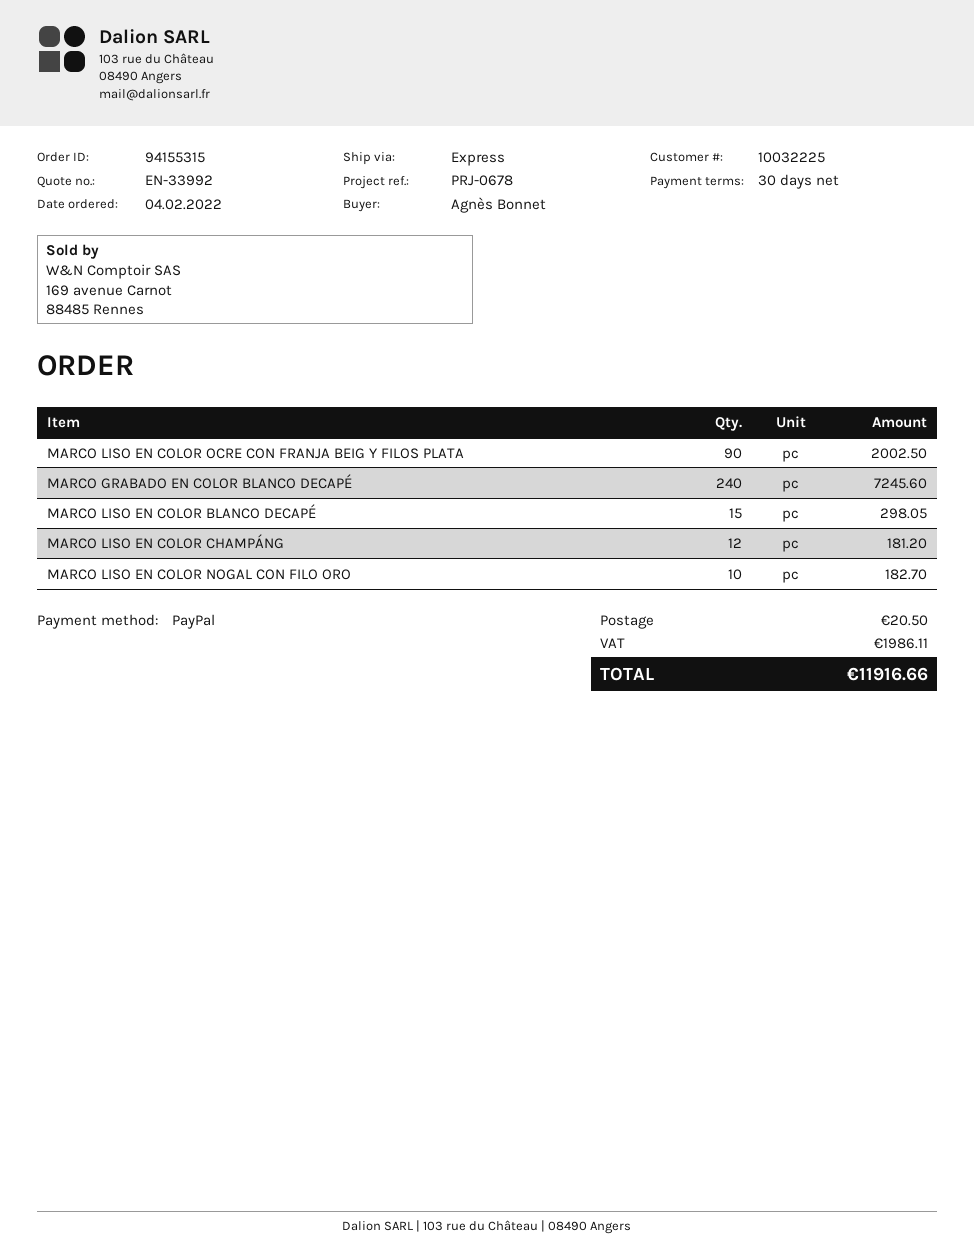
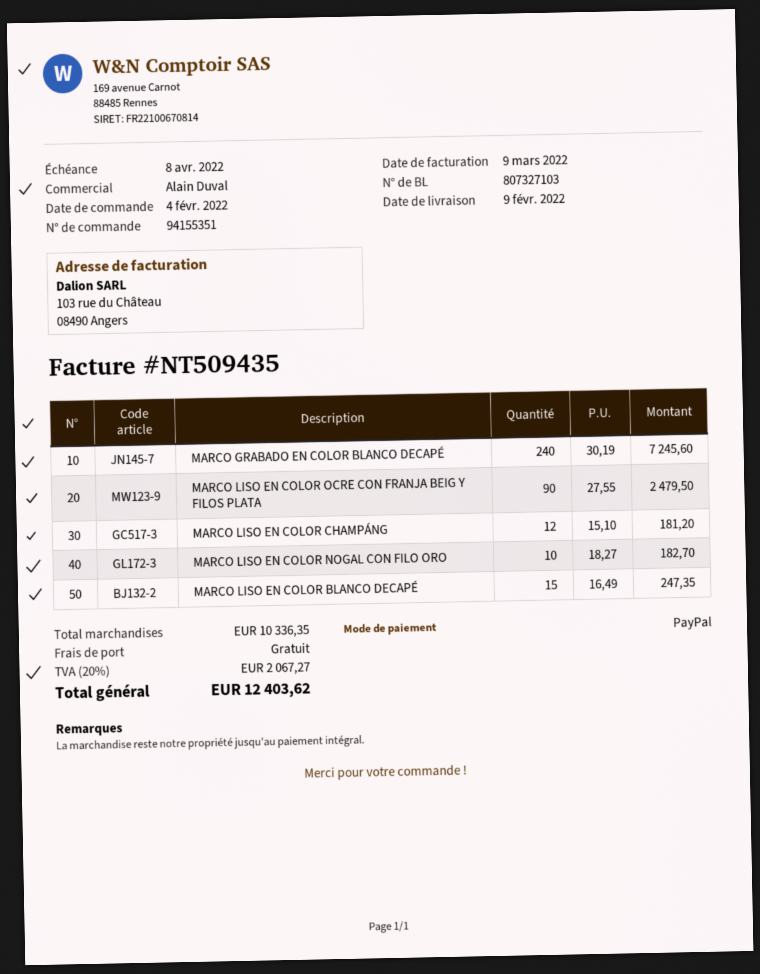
order number: 94155315 -> 94155351
MARCO LISO EN COLOR OCRE CON FRANJA BEIG Y FILOS PLATA: 90 for 2002.50 -> 90 for 2479.50
MARCO LISO EN COLOR BLANCO DECAPÉ: 15 for 298.05 -> 15 for 247.35
shipping: 20.50 -> 0.00
tax: 1986.11 -> 2067.27
total: 11916.66 -> 12403.62

